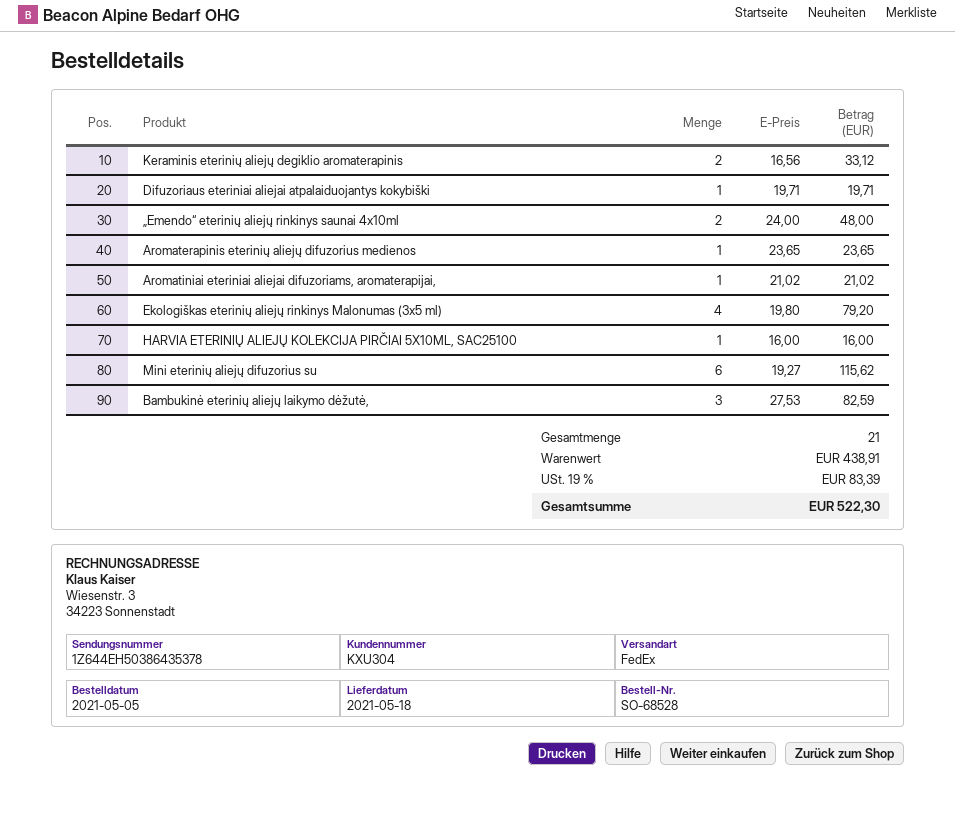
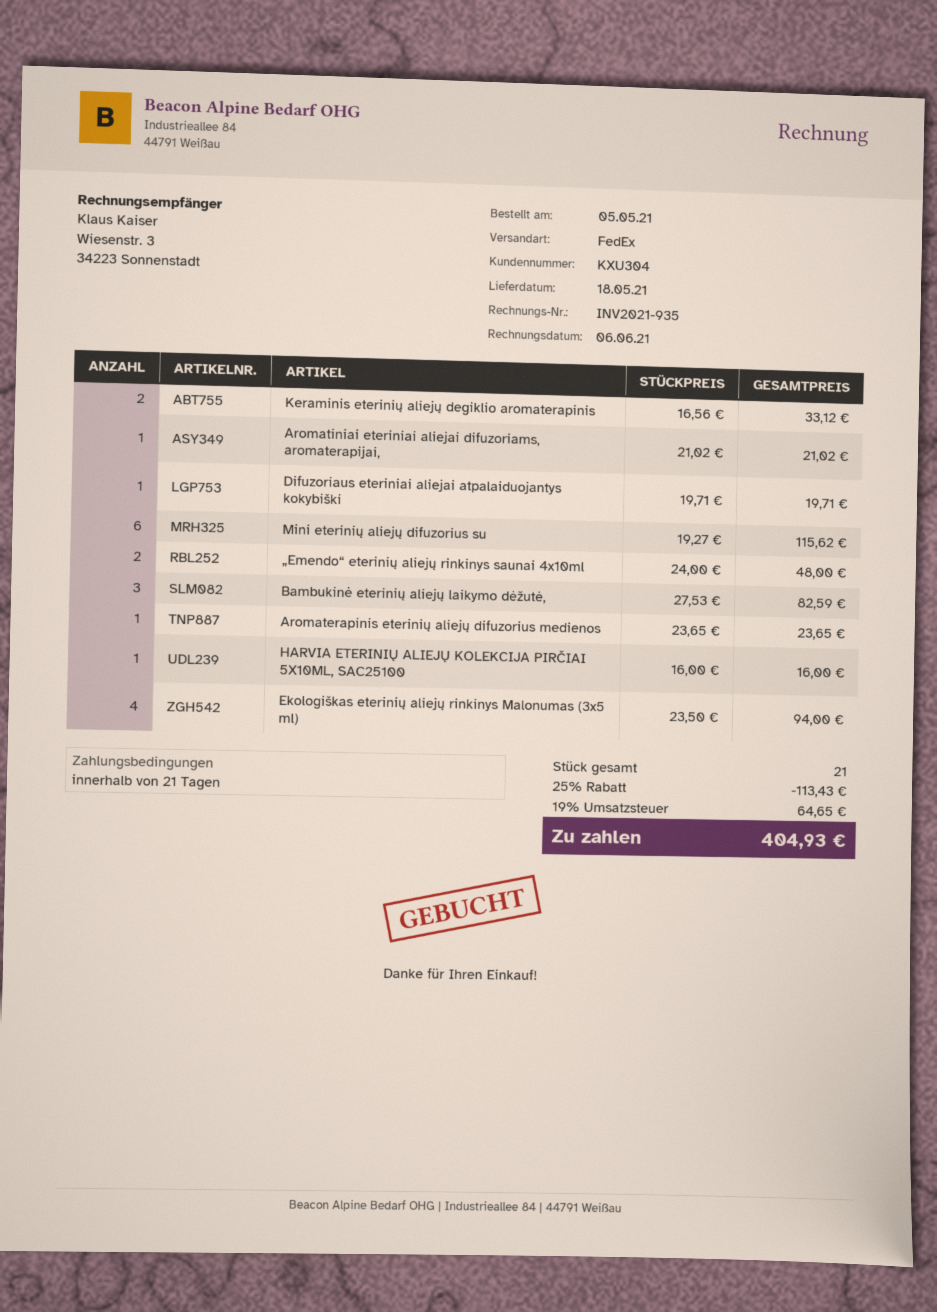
Ekologiškas eterinių aliejų rinkinys Malonumas (3x5 ml): 4 x 19.80 = 79.20 -> 4 x 23.50 = 94.00
discount: none -> 25% = 113.43
tax: 19% = 83.39 -> 19% = 64.65
total: 522.30 -> 404.93

